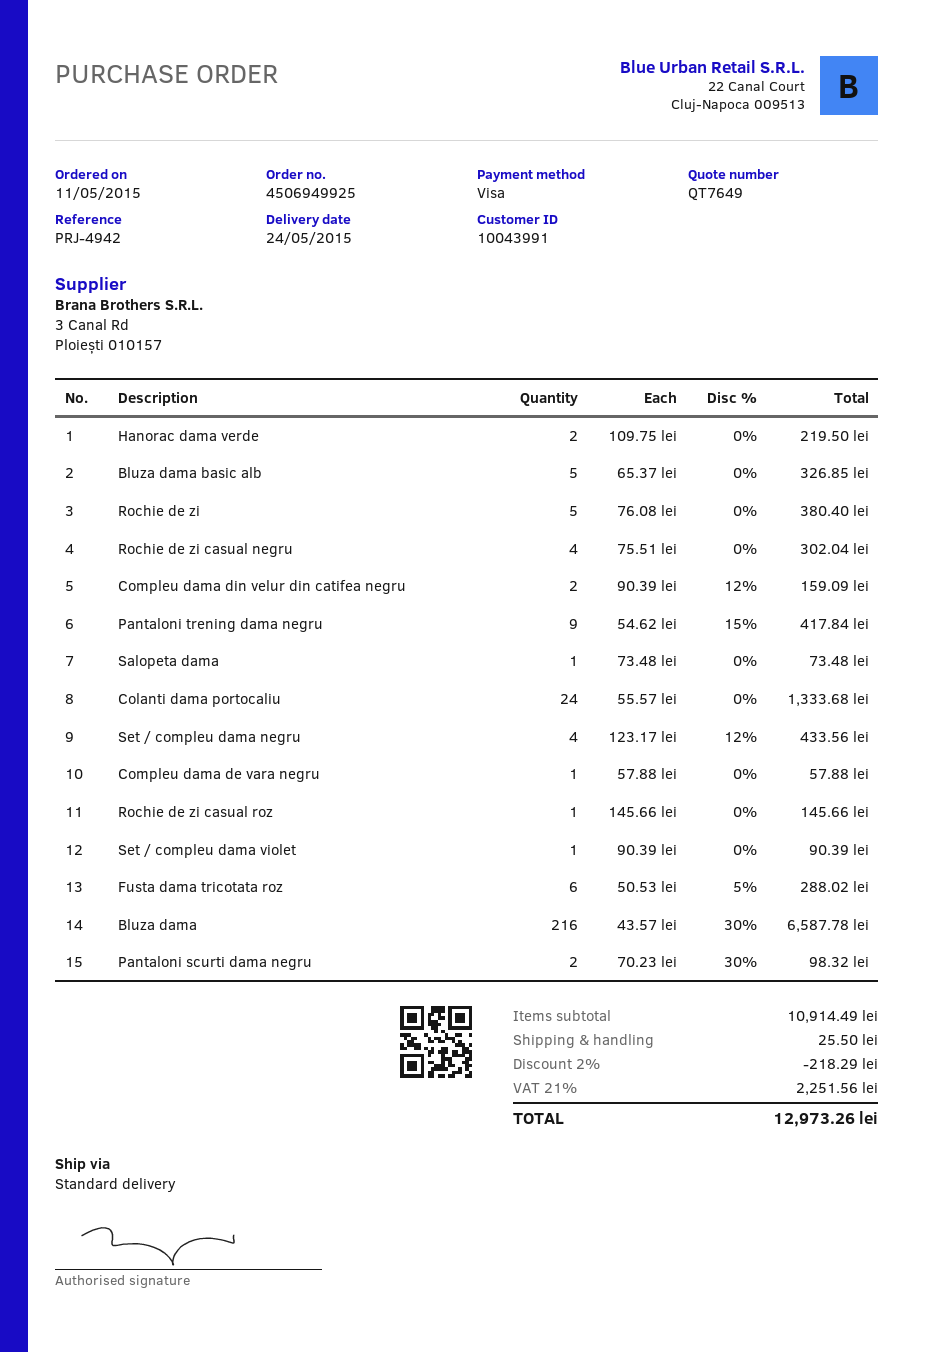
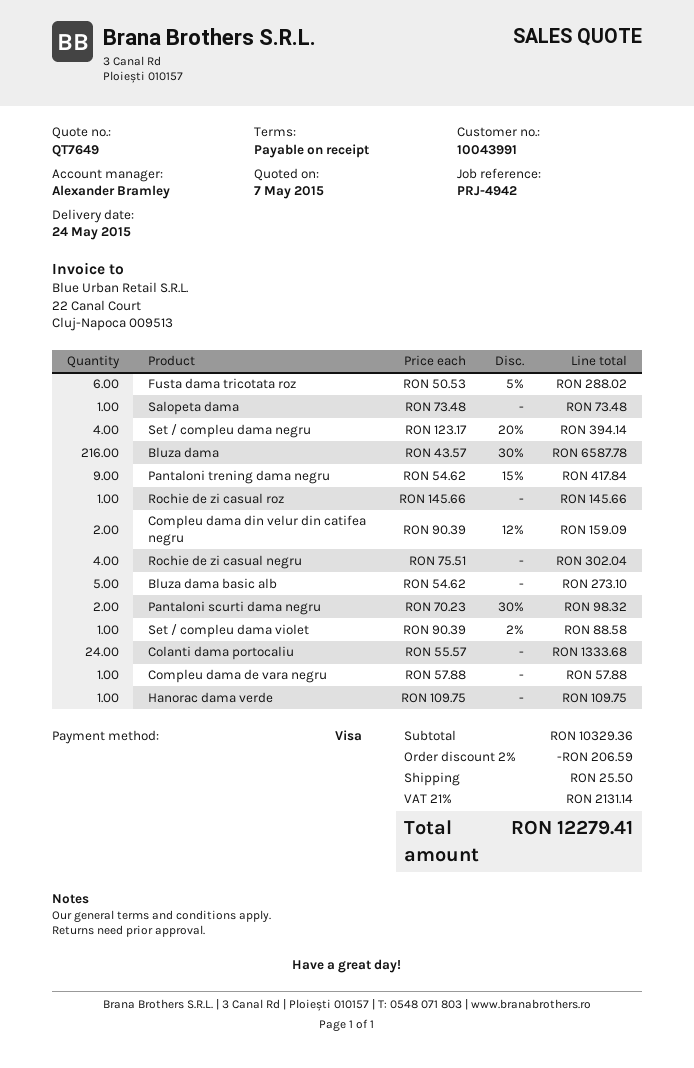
Hanorac dama verde: 2 x 109.75 = 219.50 -> 1 x 109.75 = 109.75
Bluza dama basic alb: 5 x 65.37 = 326.85 -> 5 x 54.62 = 273.10
Rochie de zi: 5 x 76.08 = 380.40 -> none
Set / compleu dama negru: 4 x 123.17 - 12% = 433.56 -> 4 x 123.17 - 20% = 394.14
Set / compleu dama violet: 1 x 90.39 = 90.39 -> 1 x 90.39 - 2% = 88.58
subtotal: 10914.49 -> 10329.36
discount: 2% = 218.29 -> 2% = 206.59
tax: 21% = 2251.56 -> 21% = 2131.14
total: 12973.26 -> 12279.41

